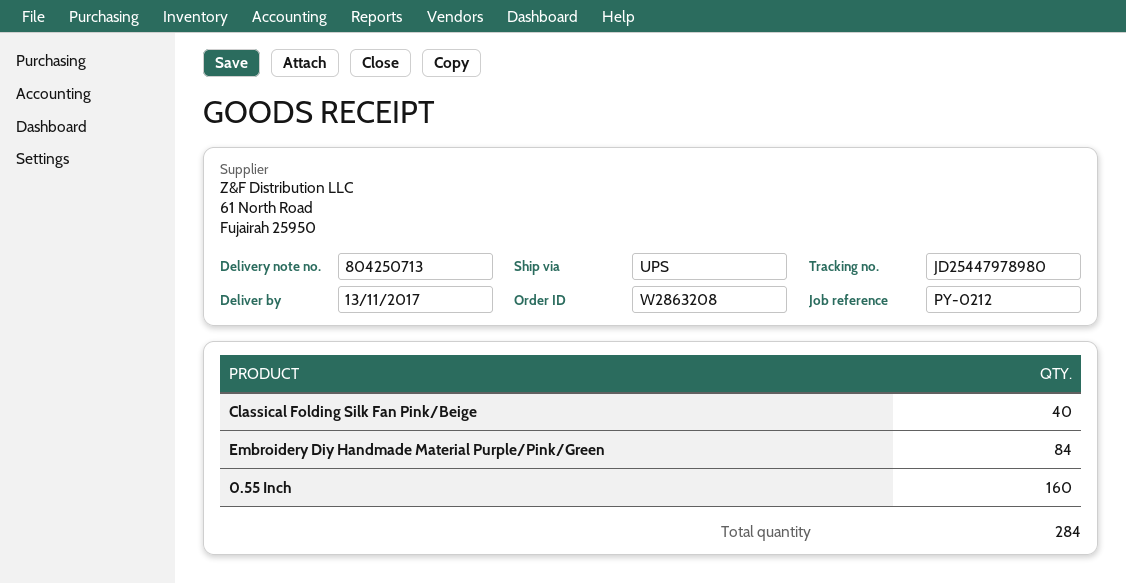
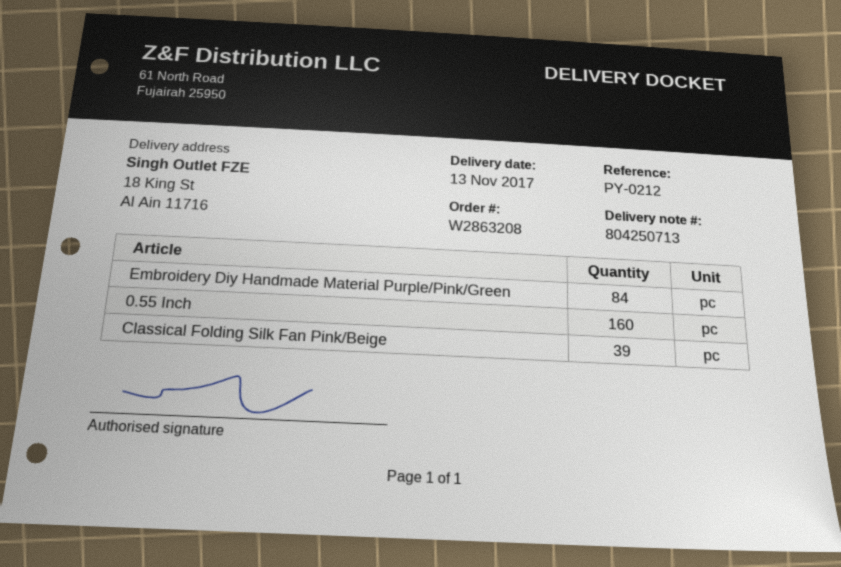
Classical Folding Silk Fan Pink/Beige: 40 -> 39

